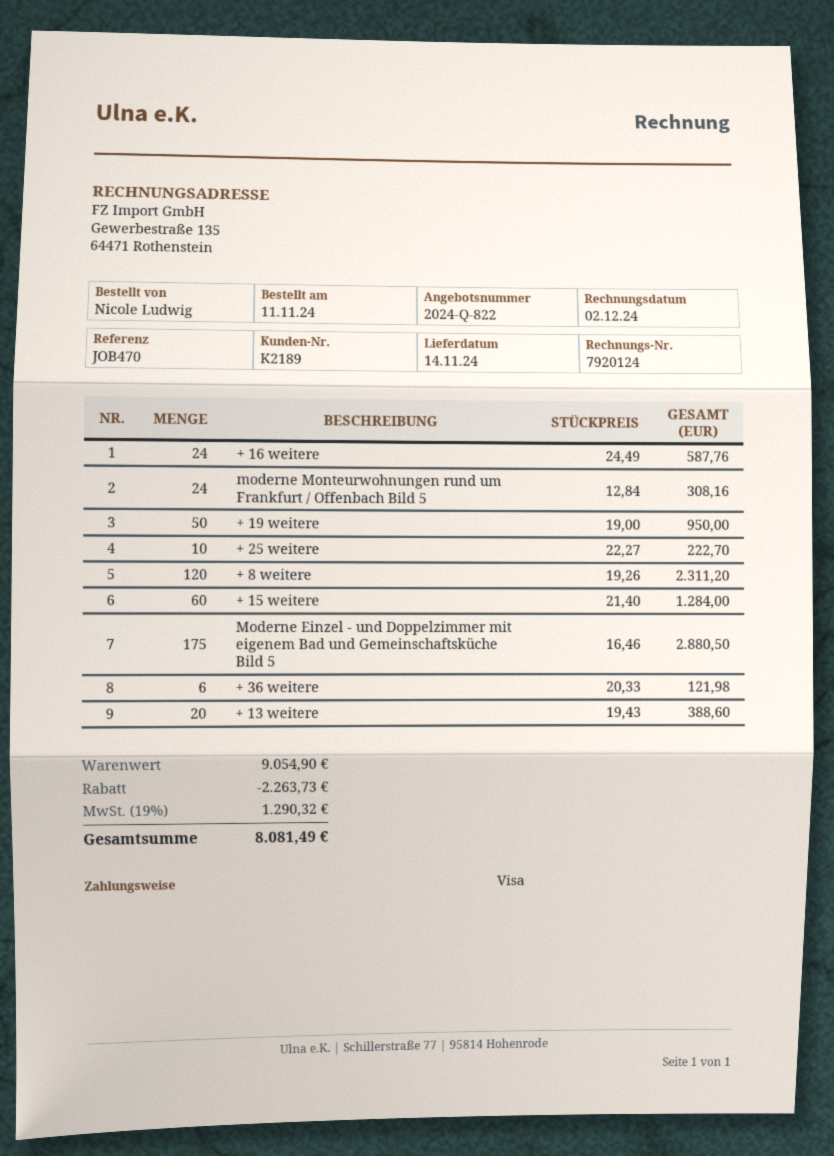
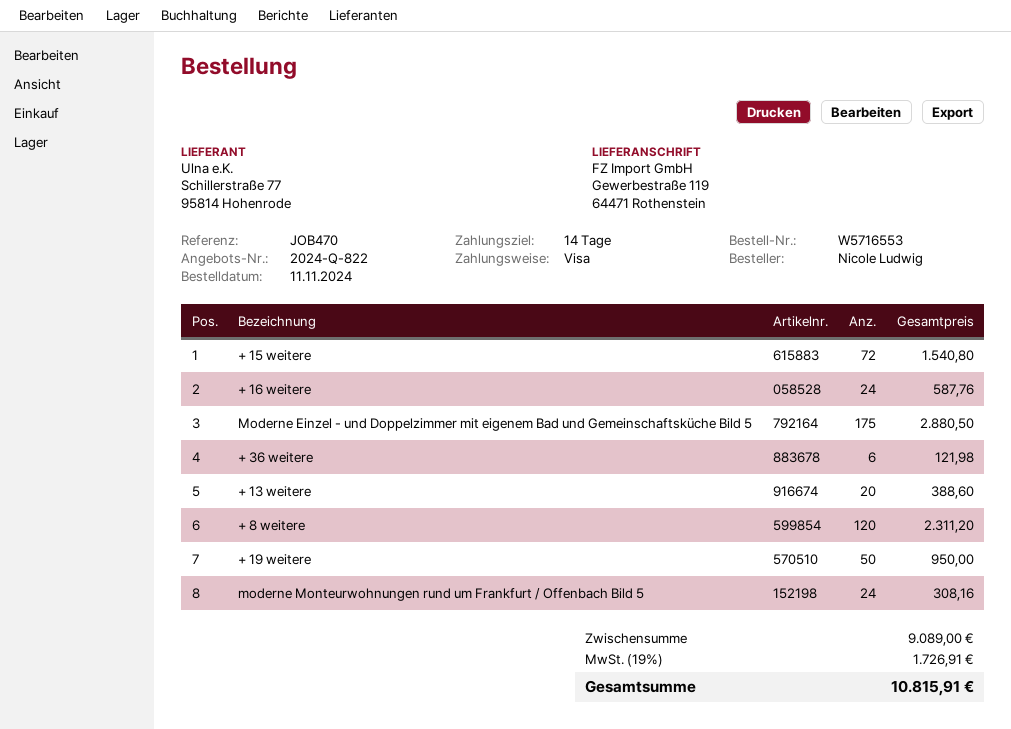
+ 25 weitere: 10 for 222.70 -> none
+ 15 weitere: 60 for 1284.00 -> 72 for 1540.80
subtotal: 9054.90 -> 9089.00
discount: 2263.73 -> none
tax: 19% = 1290.32 -> 19% = 1726.91
total: 8081.49 -> 10815.91

